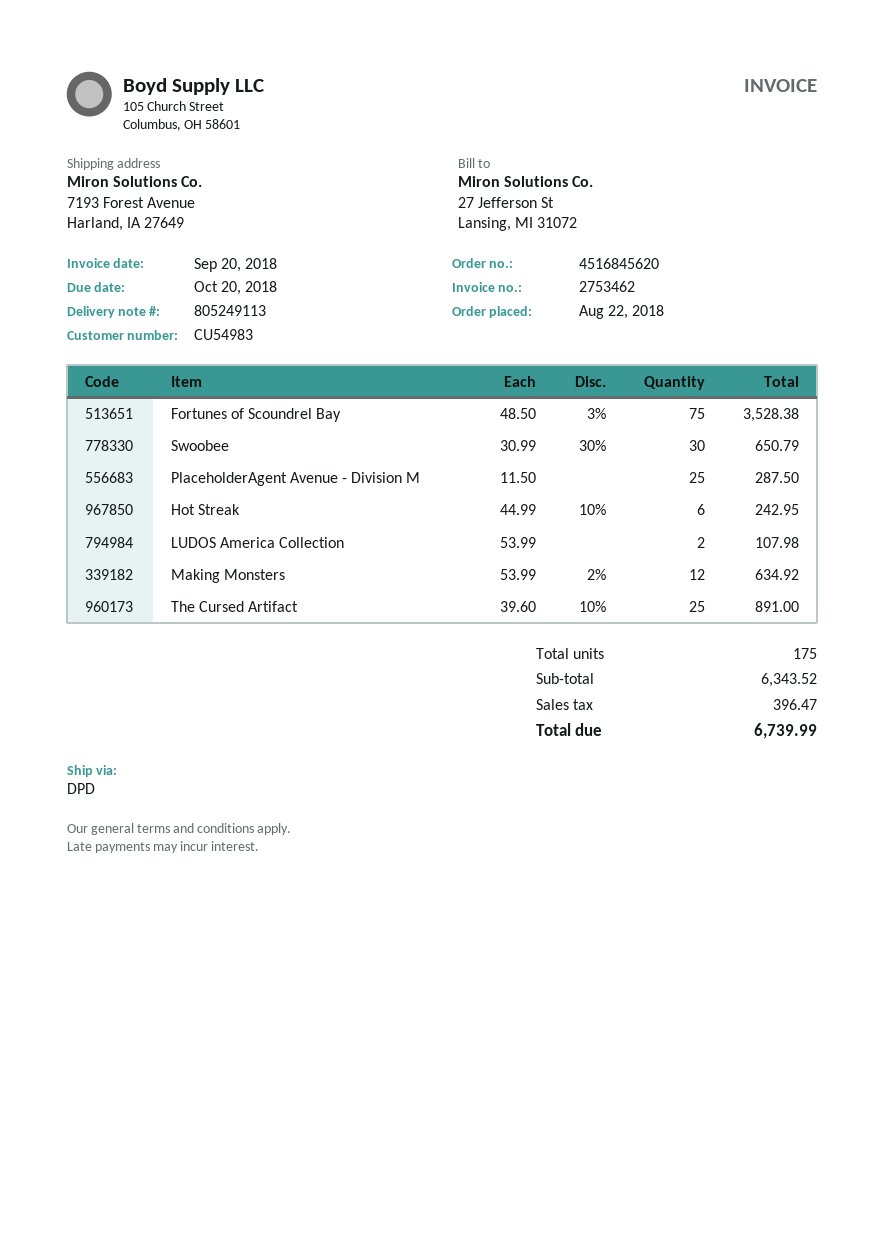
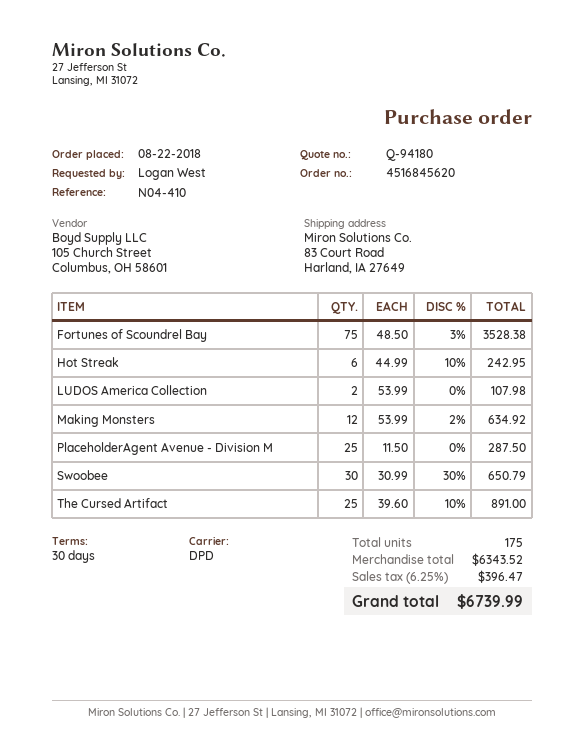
ship to: 7193 Forest Avenue, Harland, IA 27649 -> 83 Court Road, Harland, IA 27649

